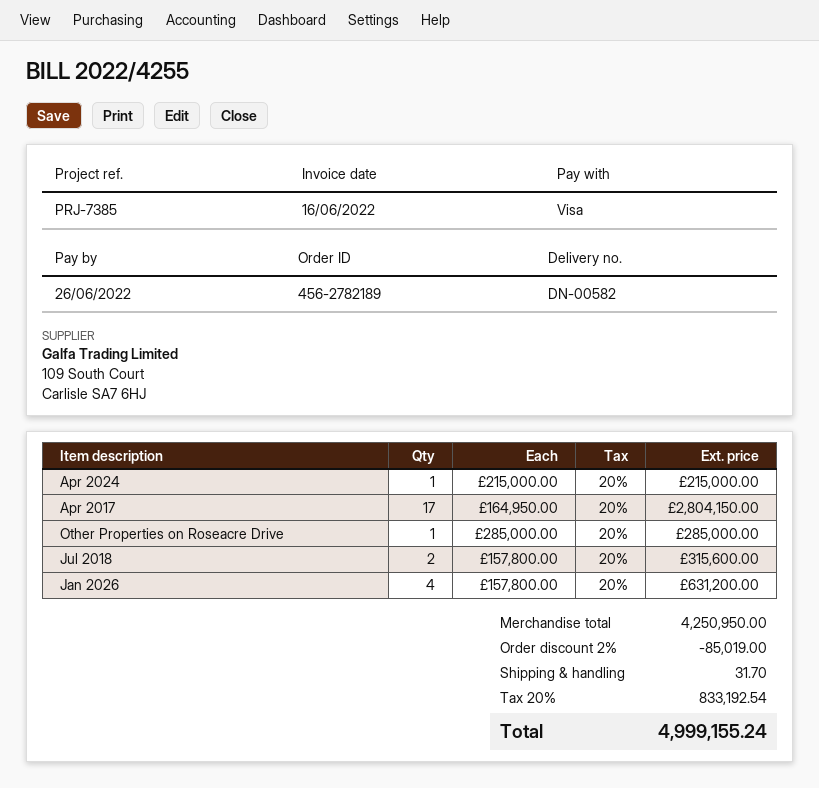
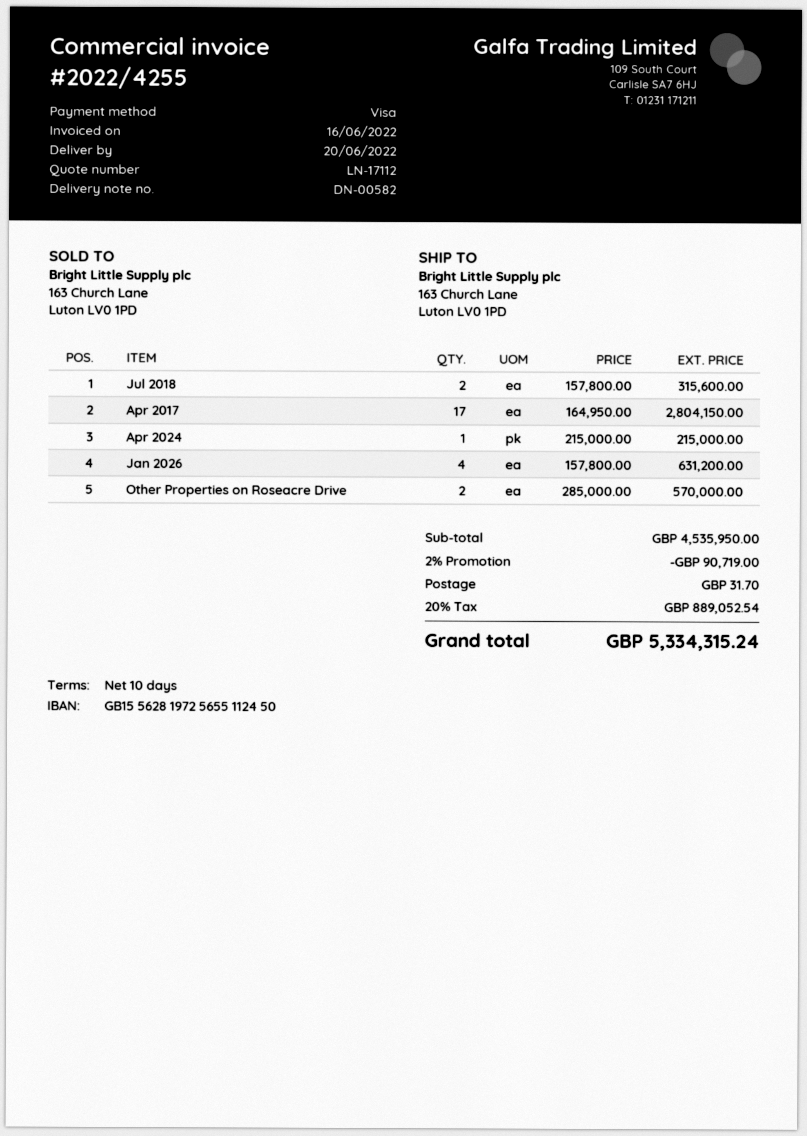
Other Properties on Roseacre Drive: 1 x 285000.00 = 285000.00 -> 2 x 285000.00 = 570000.00
subtotal: 4250950.00 -> 4535950.00
discount: 2% = 85019.00 -> 2% = 90719.00
tax: 20% = 833192.54 -> 20% = 889052.54
total: 4999155.24 -> 5334315.24

